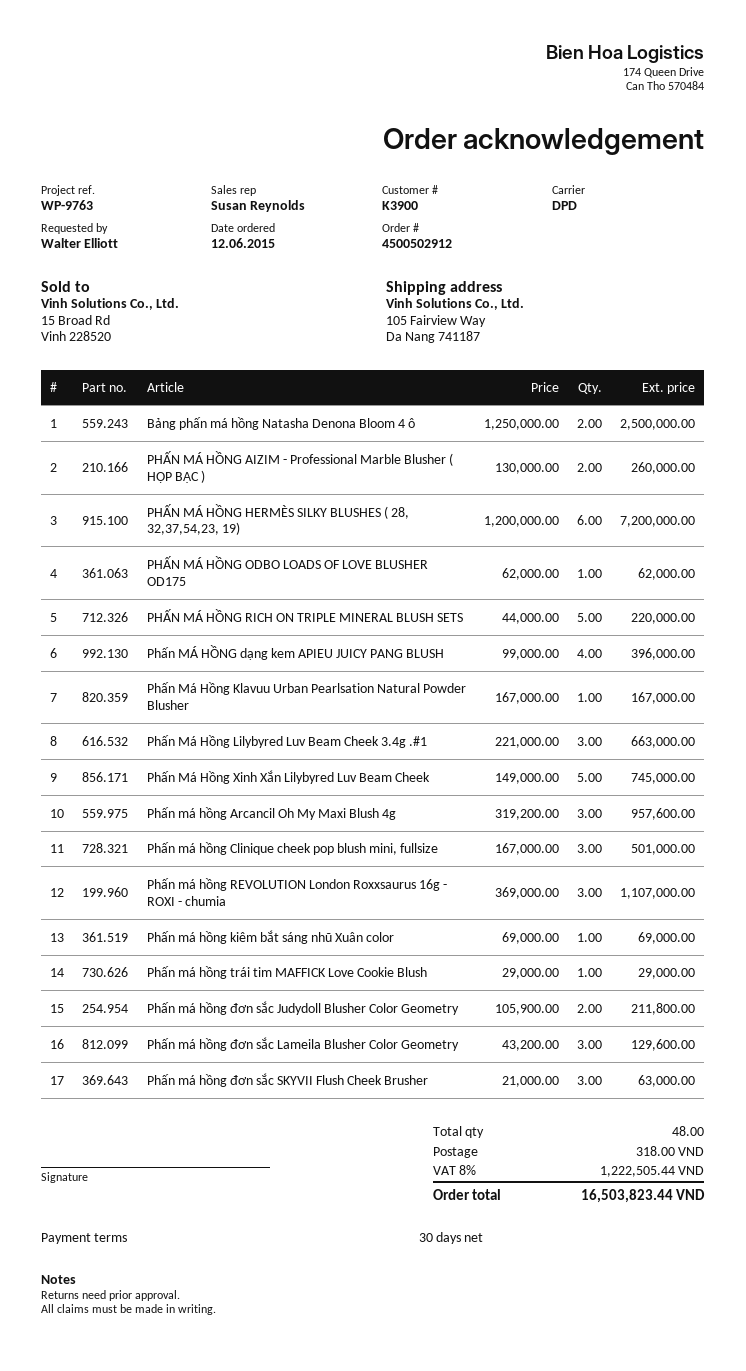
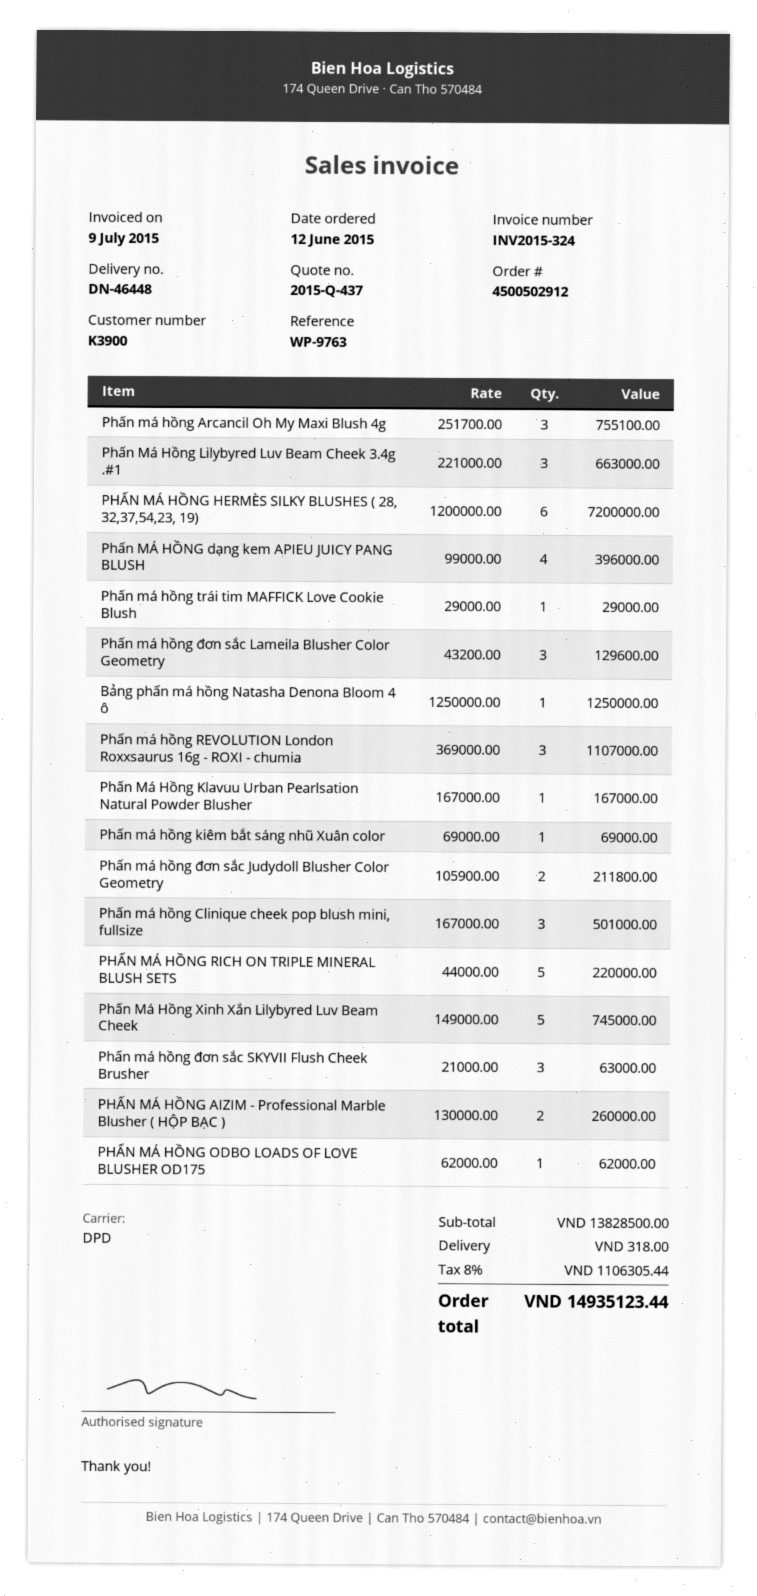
Bảng phấn má hồng Natasha Denona Bloom 4 ô: 2 x 1250000.00 = 2500000.00 -> 1 x 1250000.00 = 1250000.00
Phấn má hồng Arcancil Oh My Maxi Blush 4g: 3 x 319200.00 = 957600.00 -> 3 x 251700.00 = 755100.00
tax: 8% = 1222505.44 -> 8% = 1106305.44
total: 16503823.44 -> 14935123.44

